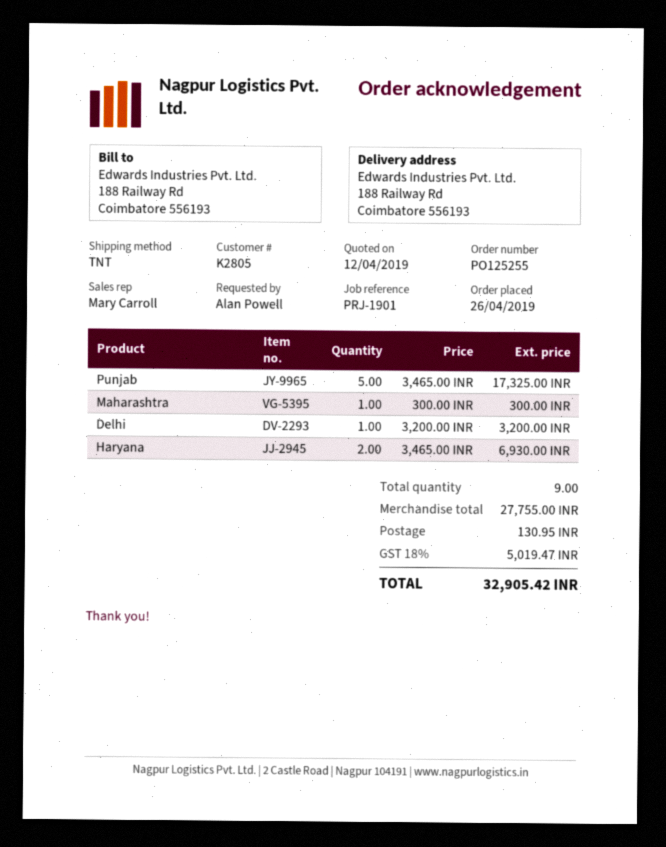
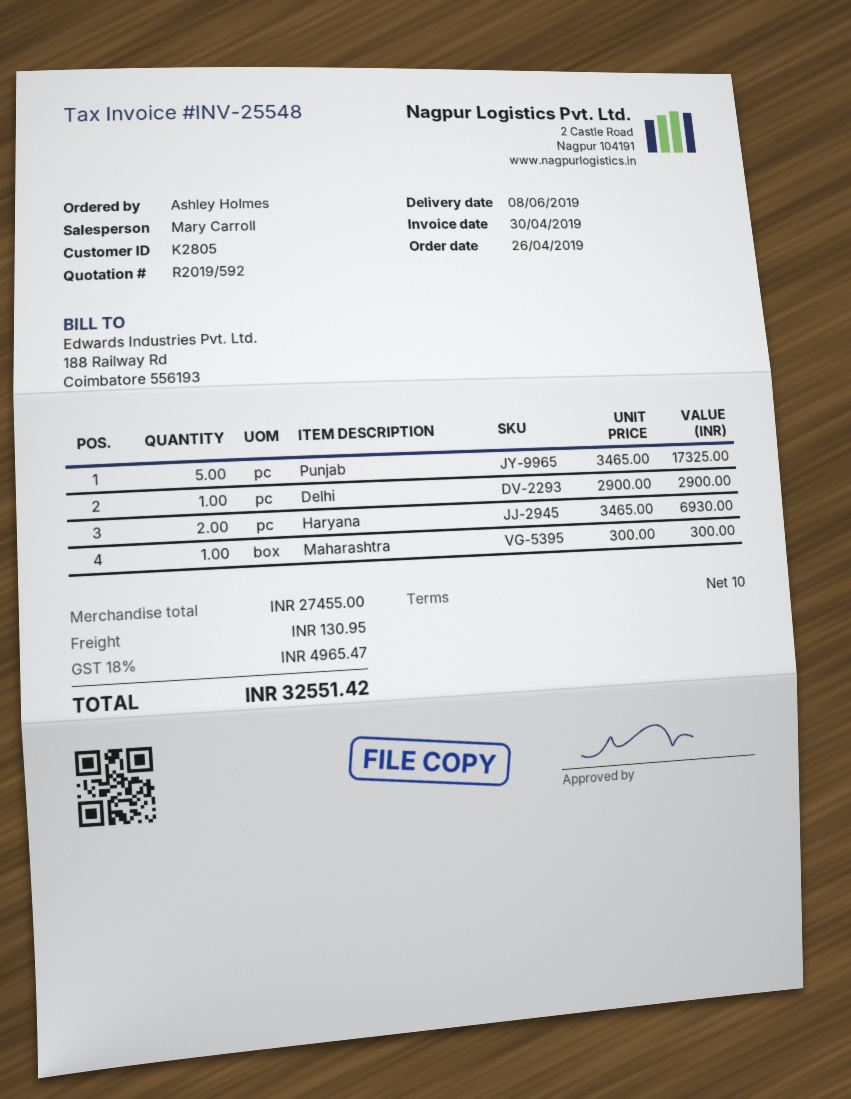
ordered by: Alan Powell -> Ashley Holmes
Delhi: 1 x 3200.00 = 3200.00 -> 1 x 2900.00 = 2900.00
subtotal: 27755.00 -> 27455.00
tax: 18% = 5019.47 -> 18% = 4965.47
total: 32905.42 -> 32551.42

